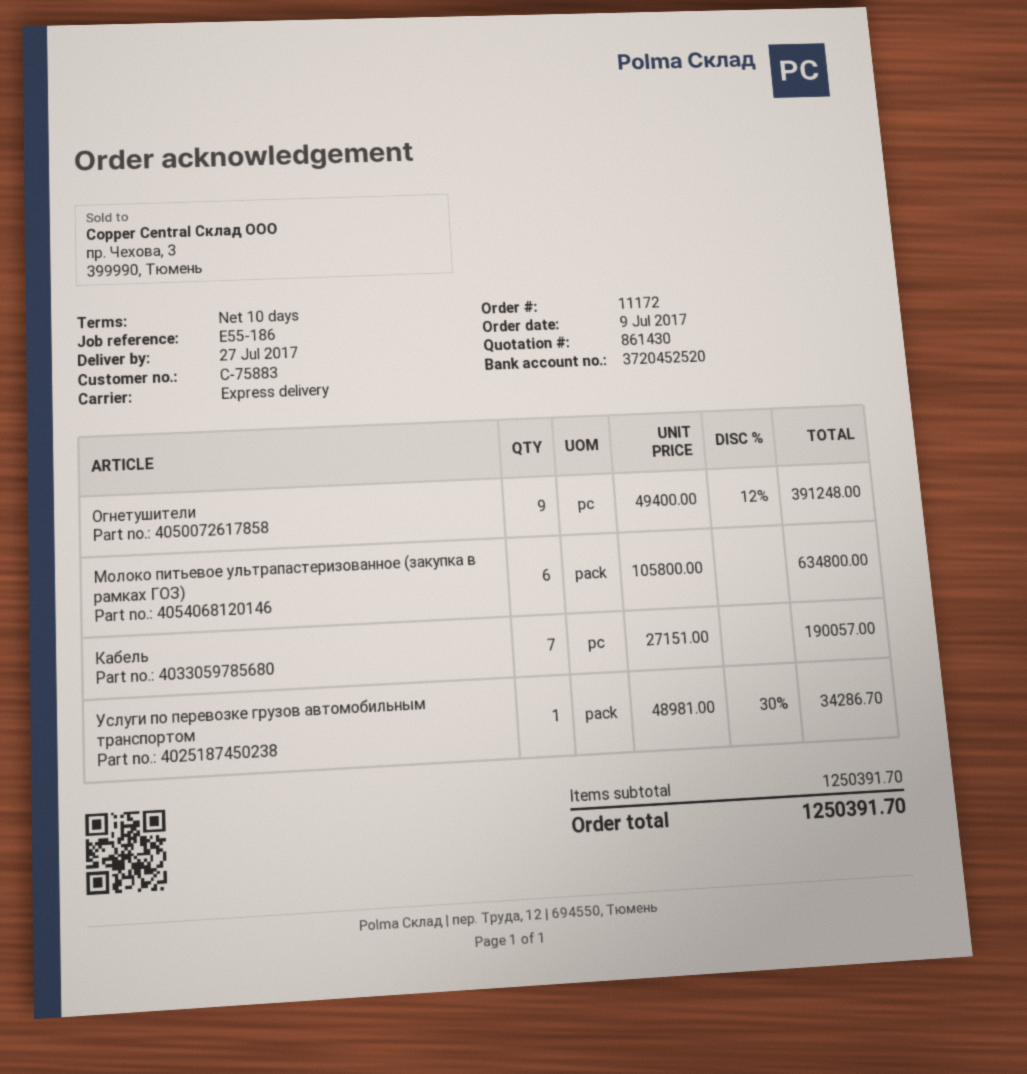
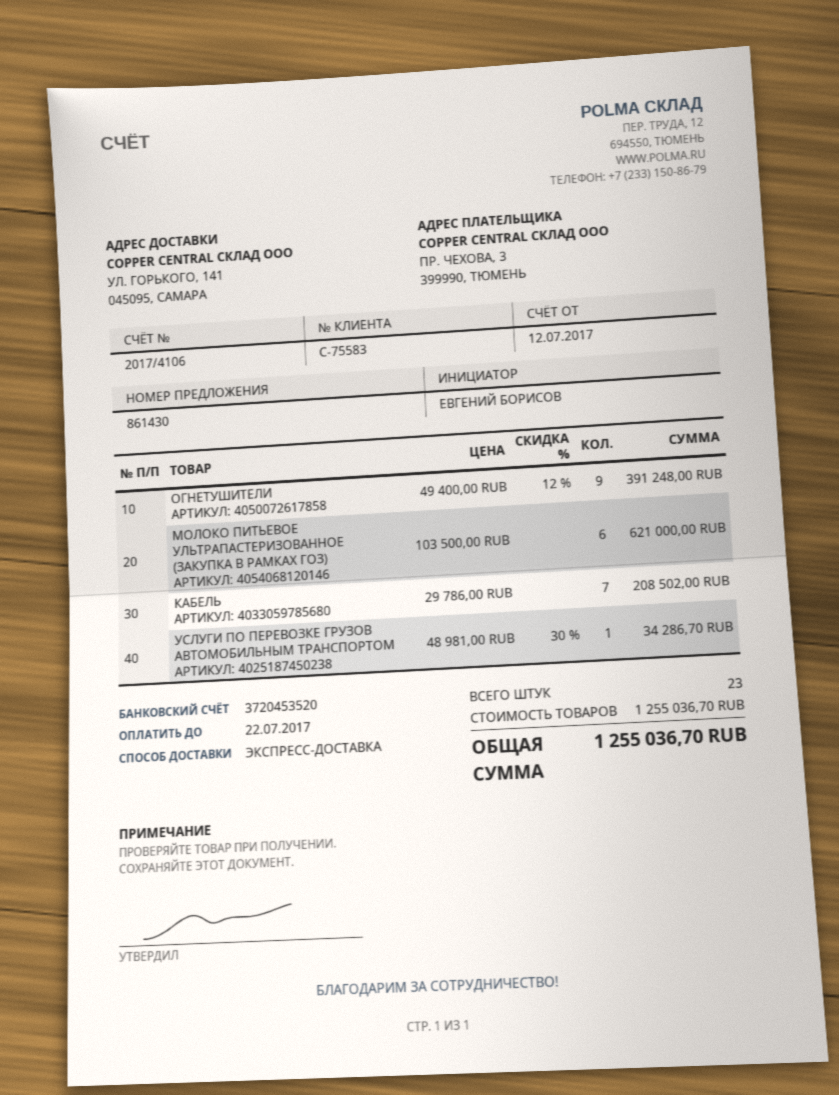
customer number: C-75883 -> C-75583
bank account: 3720452520 -> 3720453520
Молоко питьевое ультрапастеризованное (закупка в рамках ГОЗ): 6 x 105800.00 = 634800.00 -> 6 x 103500.00 = 621000.00
Кабель: 7 x 27151.00 = 190057.00 -> 7 x 29786.00 = 208502.00
subtotal: 1250391.70 -> 1255036.70
total: 1250391.70 -> 1255036.70

